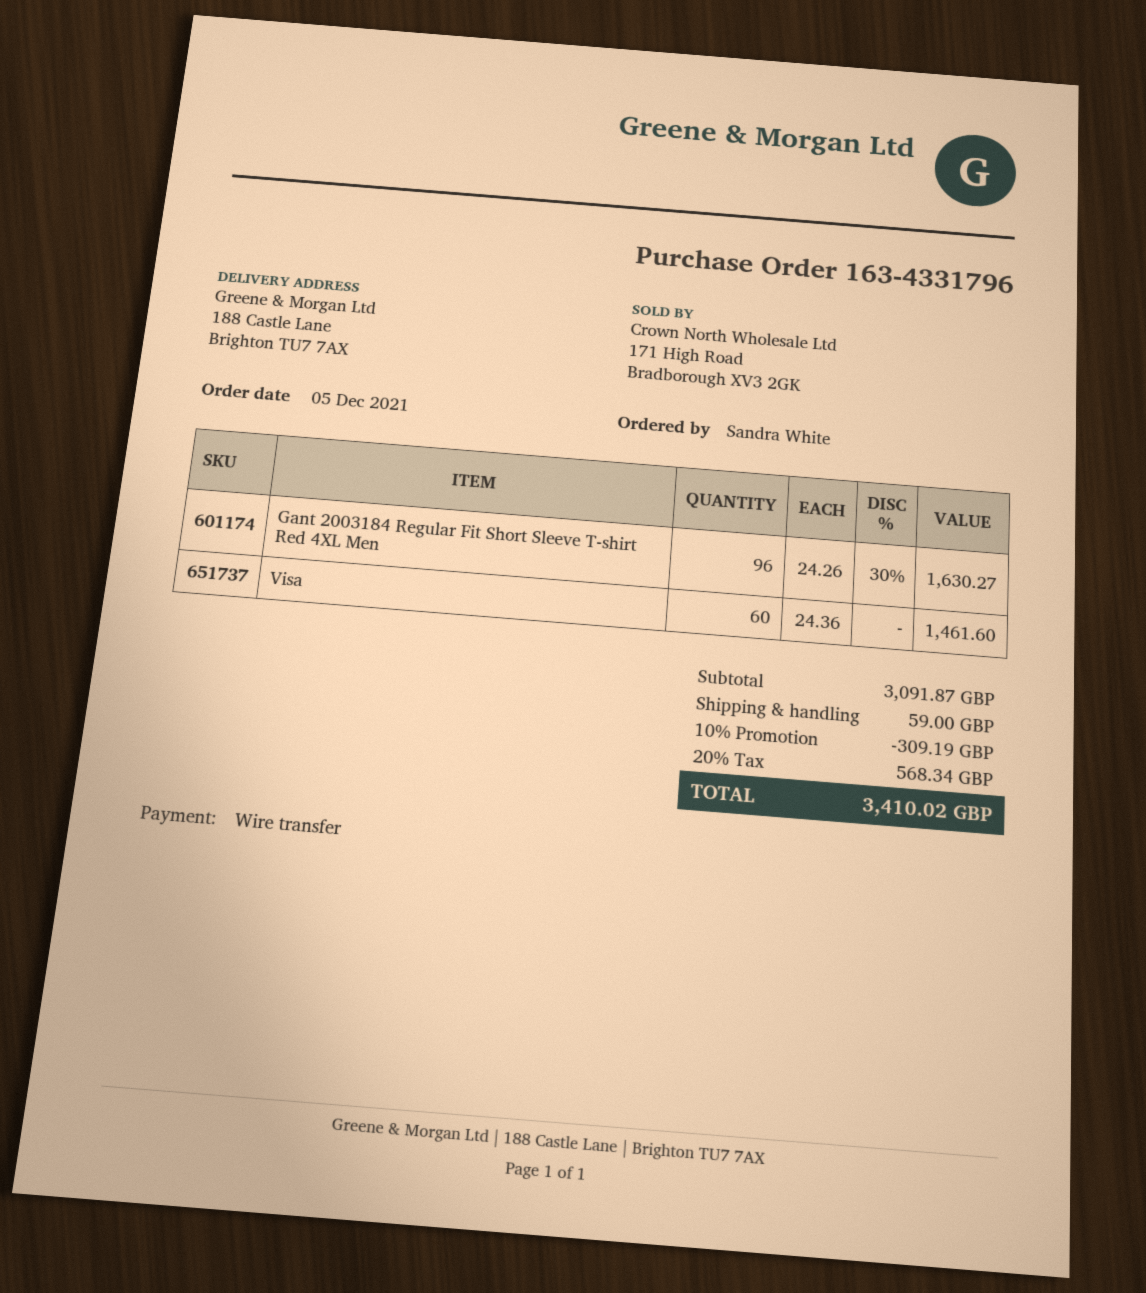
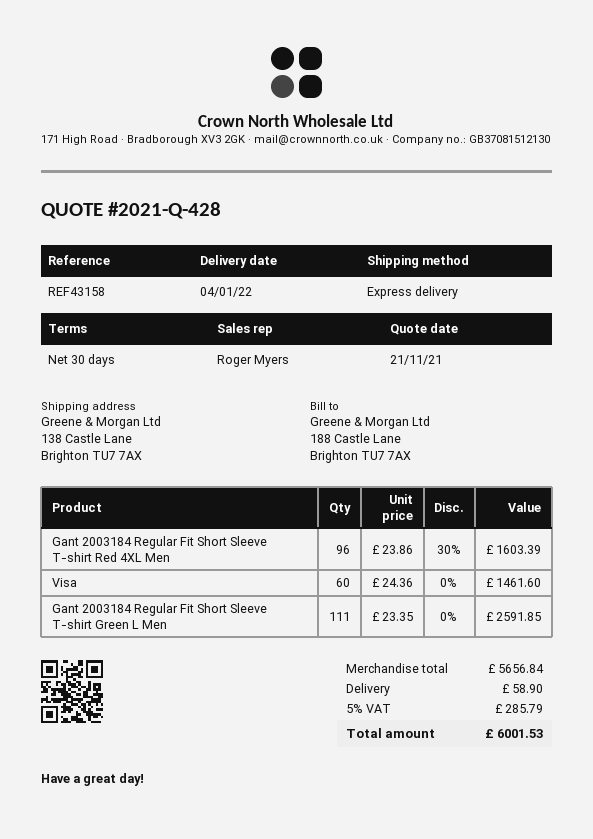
ship to: 188 Castle Lane, Brighton TU7 7AX -> 138 Castle Lane, Brighton TU7 7AX
Gant 2003184 Regular Fit Short Sleeve T-shirt Red 4XL Men: 96 x 24.26 - 30% = 1630.27 -> 96 x 23.86 - 30% = 1603.39
Gant 2003184 Regular Fit Short Sleeve T-shirt Green L Men: none -> 111 x 23.35 = 2591.85
subtotal: 3091.87 -> 5656.84
discount: 10% = 309.19 -> none
shipping: 59.00 -> 58.90
tax: 20% = 568.34 -> 5% = 285.79
total: 3410.02 -> 6001.53

